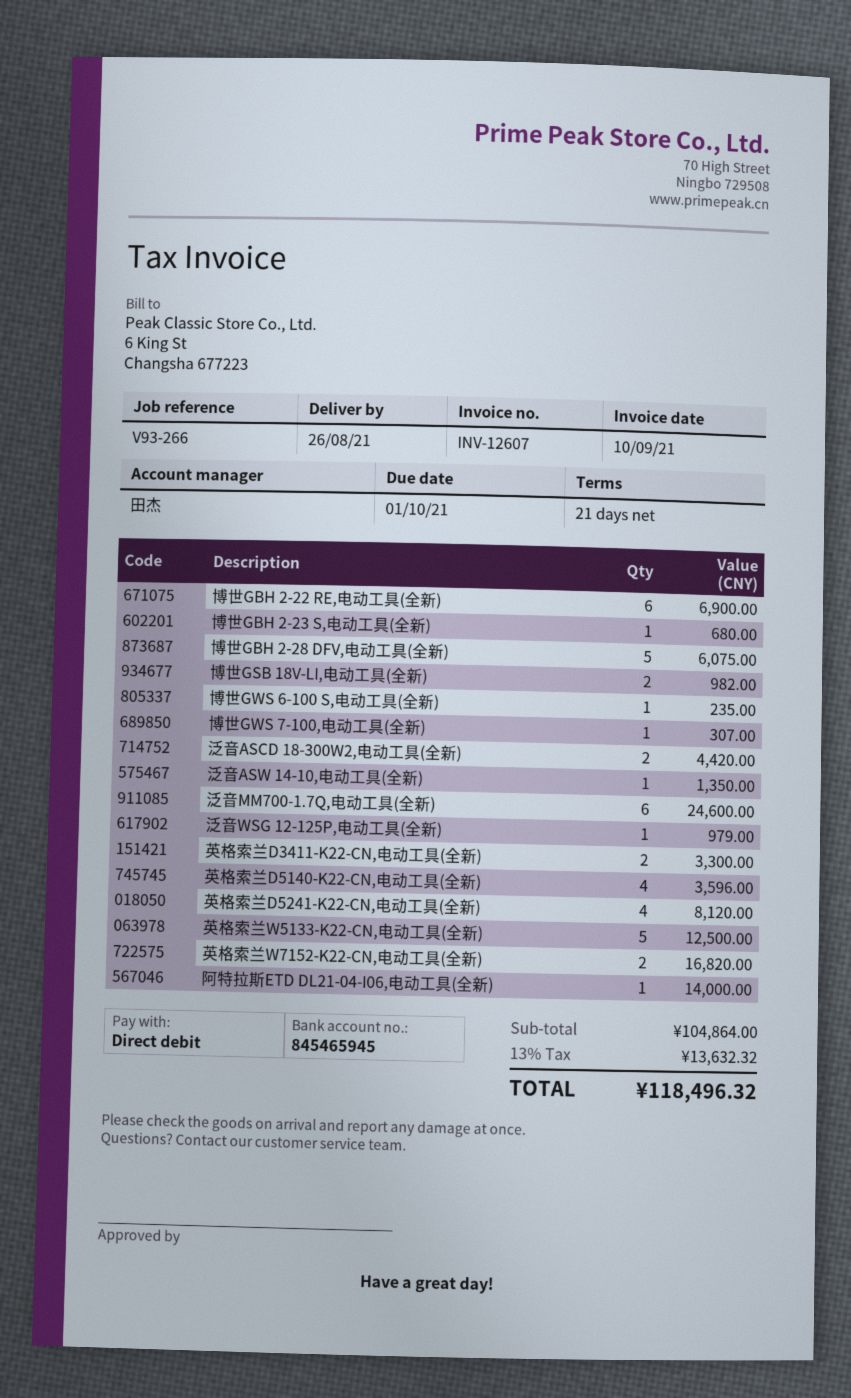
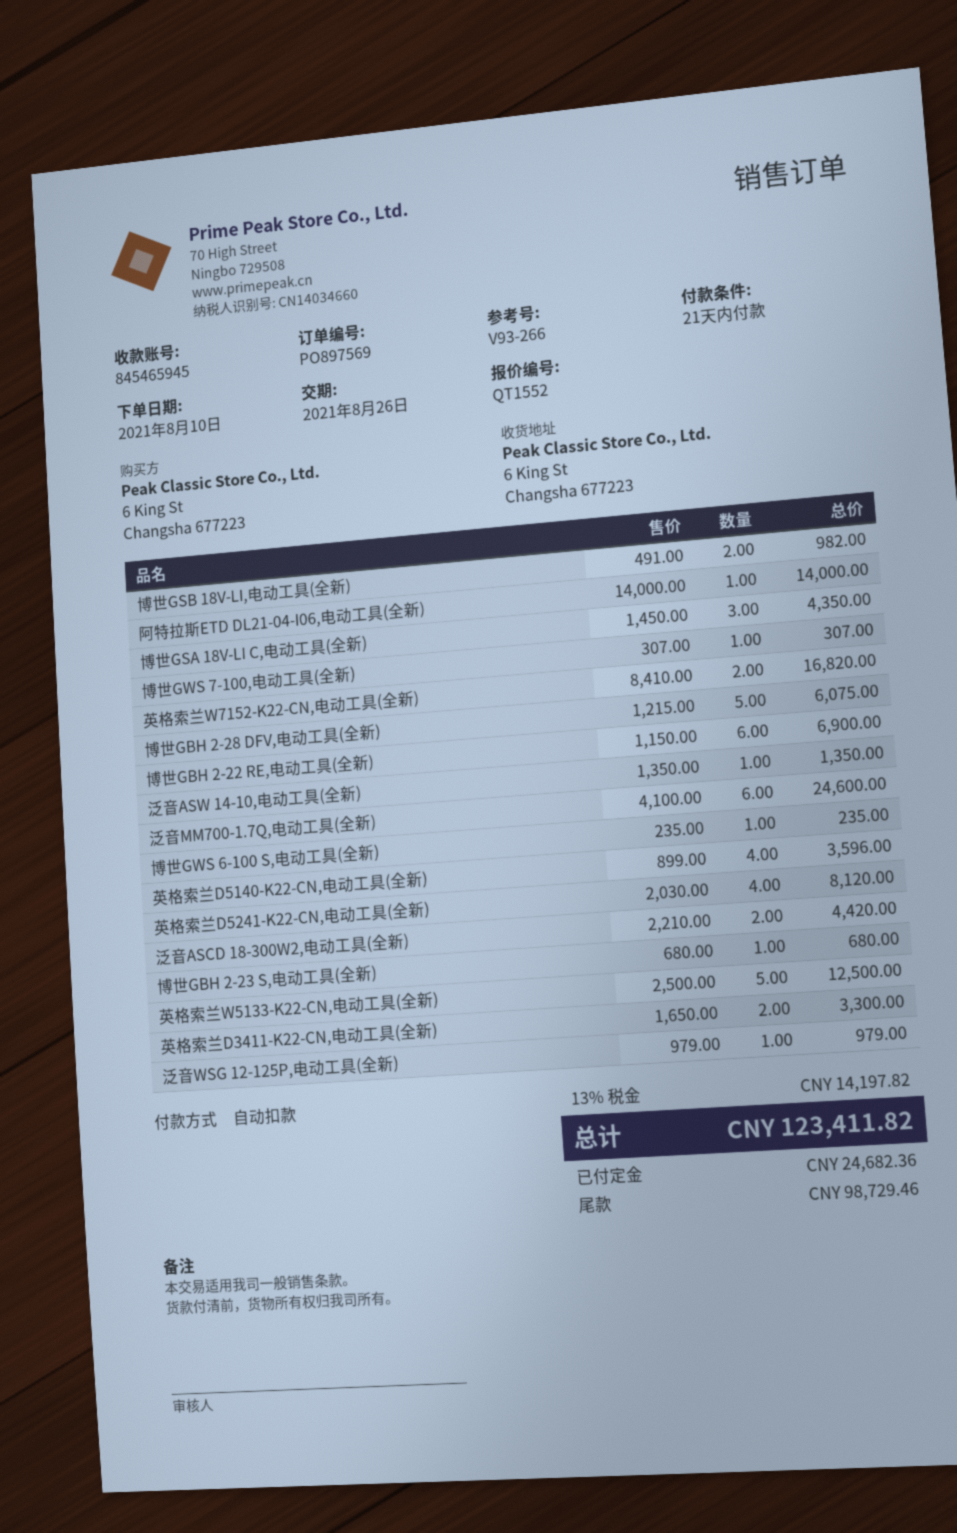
博世GSA 18V-LI C,电动工具(全新): none -> 3 for 4350.00
tax: 13% = 13632.32 -> 13% = 14197.82
total: 118496.32 -> 123411.82

